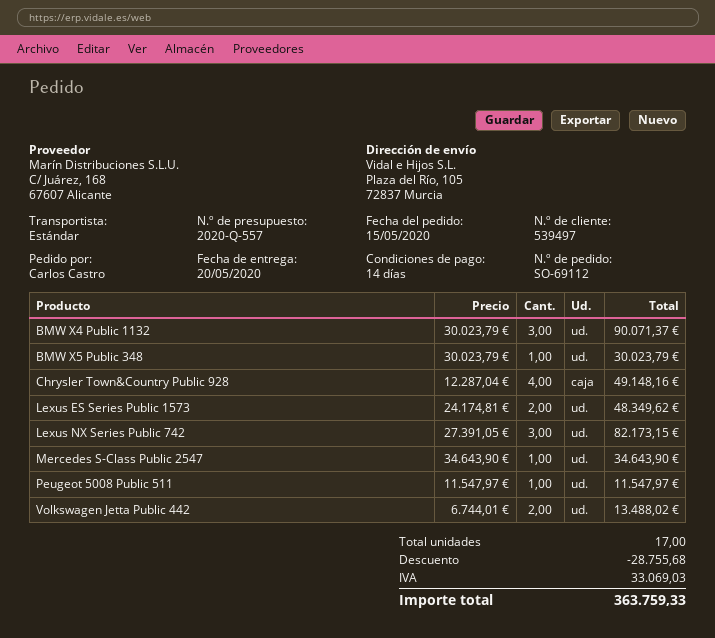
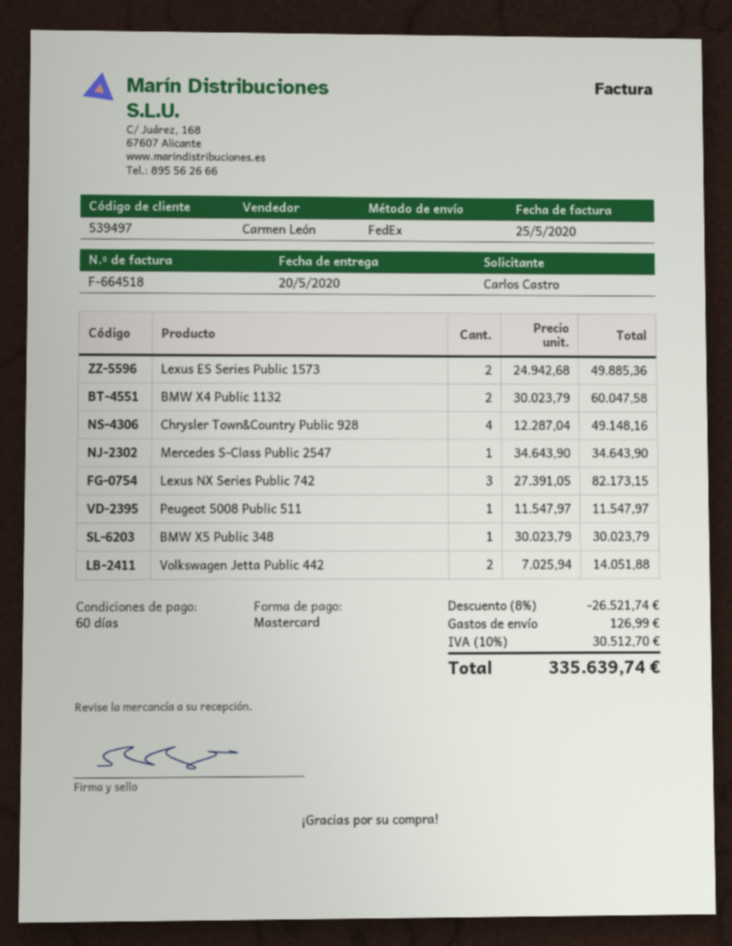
payment terms: 14 days -> 60 days
shipping method: standard -> FedEx
BMW X4 Public 1132: 3 x 30023.79 = 90071.37 -> 2 x 30023.79 = 60047.58
Lexus ES Series Public 1573: 2 x 24174.81 = 48349.62 -> 2 x 24942.68 = 49885.36
Volkswagen Jetta Public 442: 2 x 6744.01 = 13488.02 -> 2 x 7025.94 = 14051.88
discount: 28755.68 -> 26521.74
shipping: none -> 126.99
tax: 33069.03 -> 30512.70
total: 363759.33 -> 335639.74

